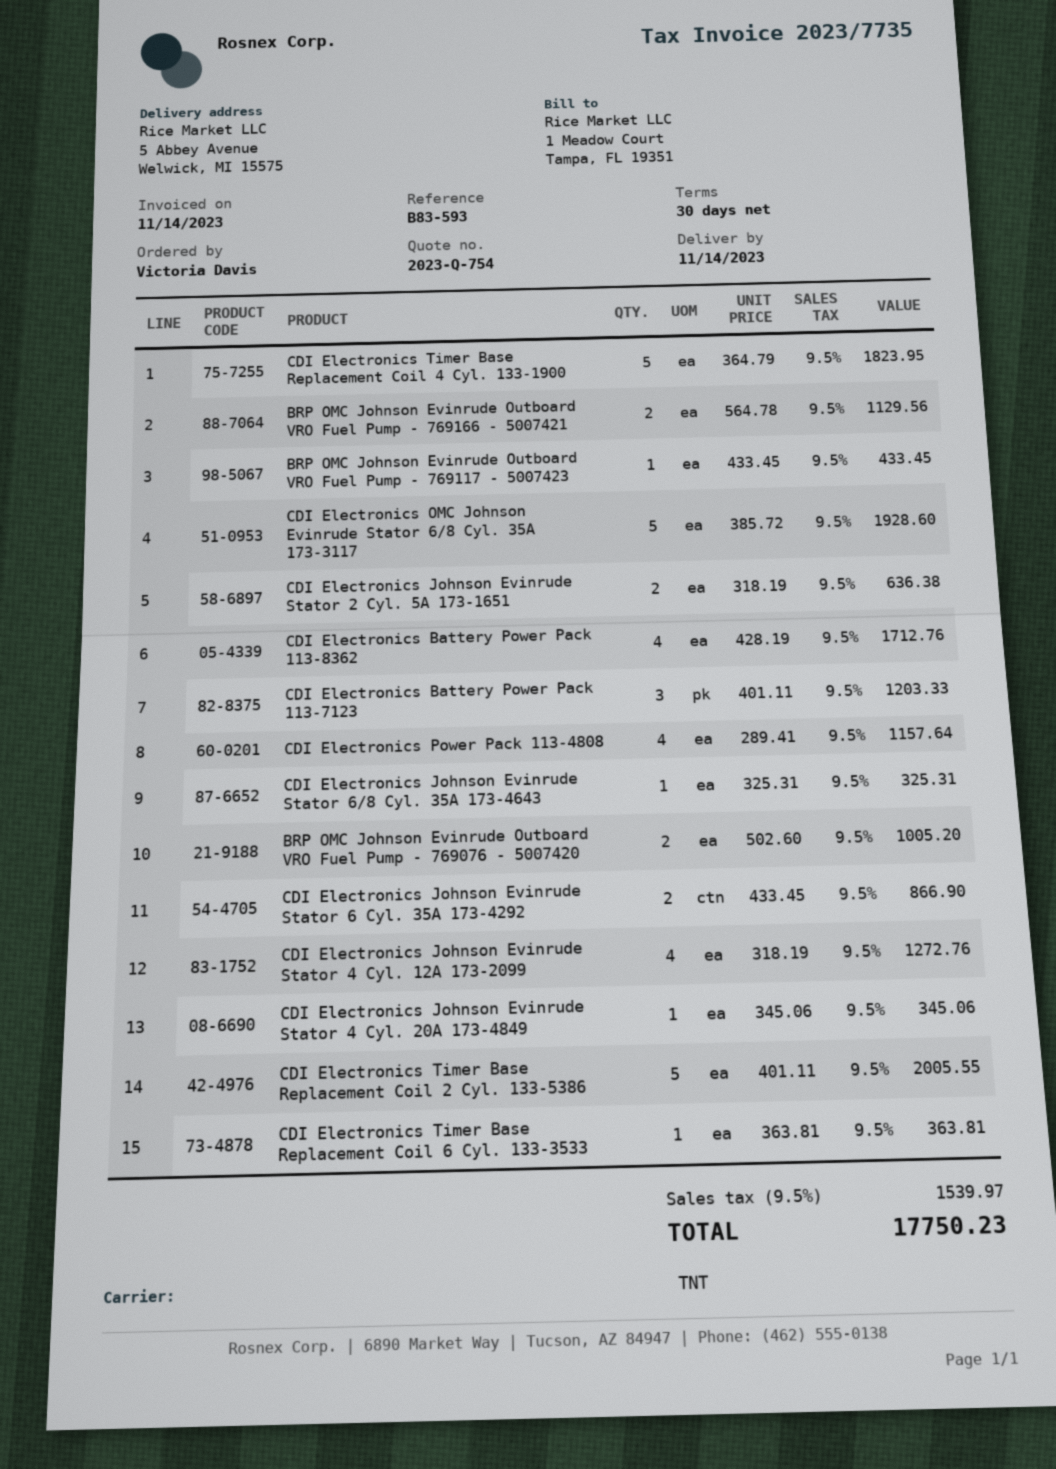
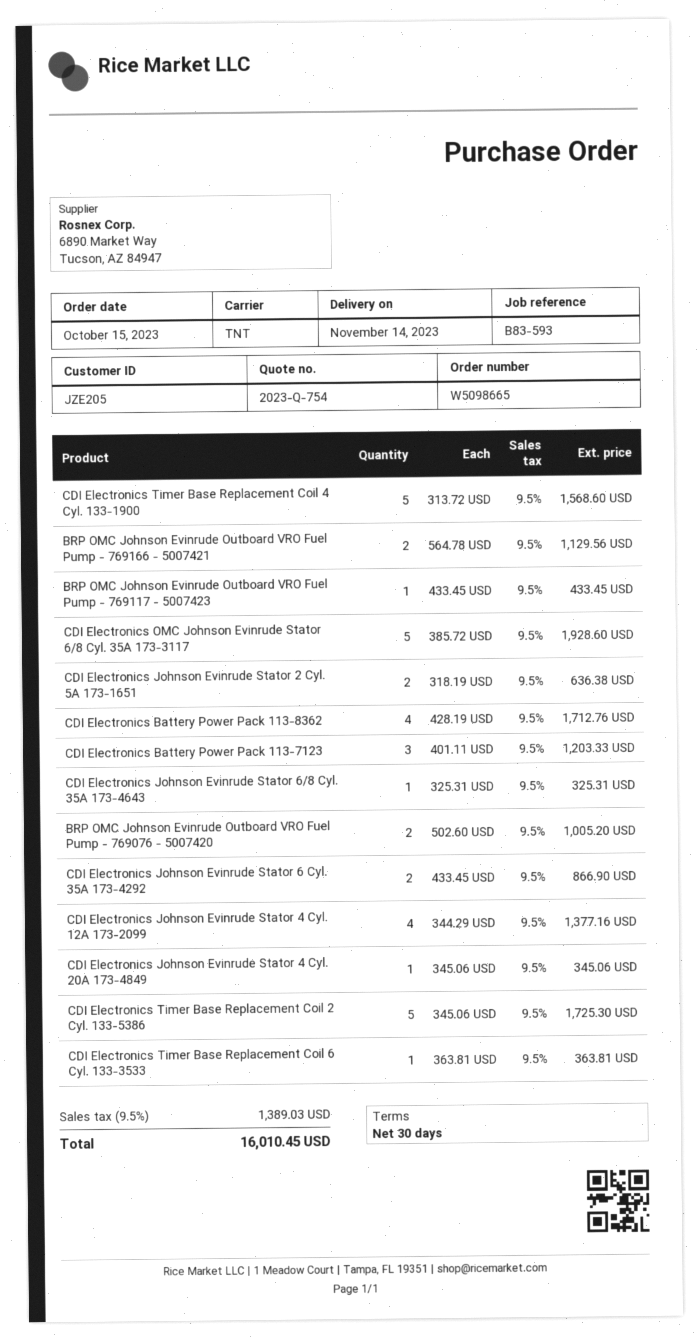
CDI Electronics Timer Base Replacement Coil 4 Cyl. 133-1900: 5 x 364.79 = 1823.95 -> 5 x 313.72 = 1568.60
CDI Electronics Power Pack 113-4808: 4 x 289.41 = 1157.64 -> none
CDI Electronics Johnson Evinrude Stator 4 Cyl. 12A 173-2099: 4 x 318.19 = 1272.76 -> 4 x 344.29 = 1377.16
CDI Electronics Timer Base Replacement Coil 2 Cyl. 133-5386: 5 x 401.11 = 2005.55 -> 5 x 345.06 = 1725.30
tax: 9.5% = 1539.97 -> 9.5% = 1389.03
total: 17750.23 -> 16010.45

